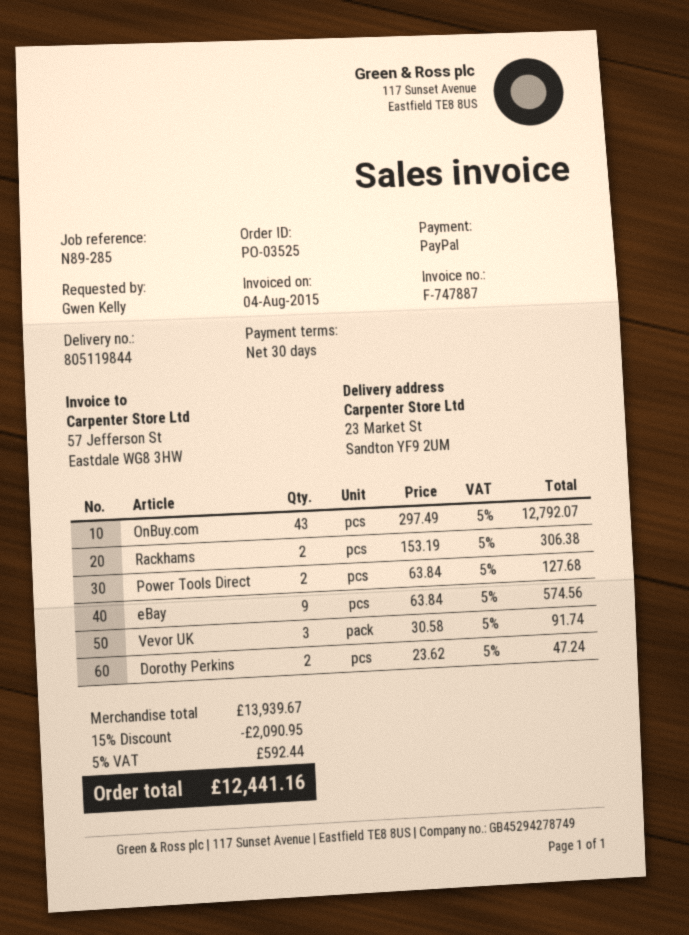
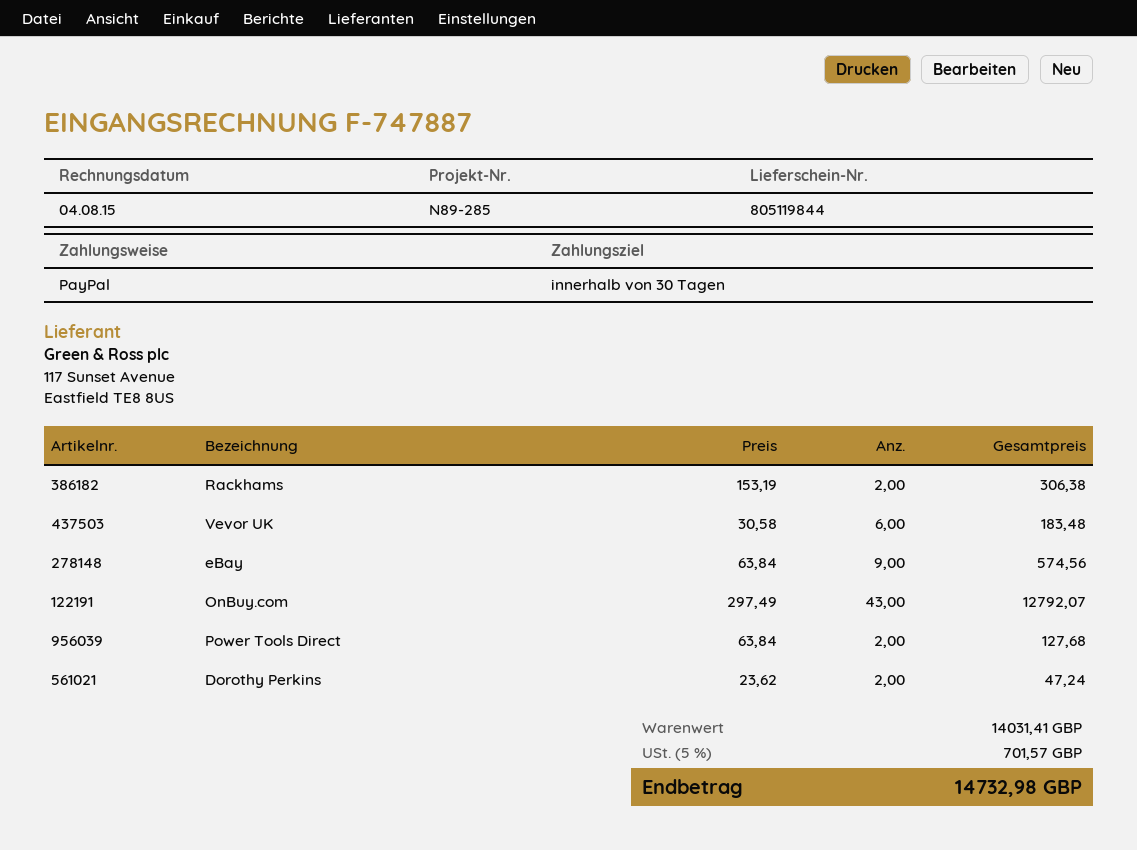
Vevor UK: 3 x 30.58 = 91.74 -> 6 x 30.58 = 183.48
subtotal: 13939.67 -> 14031.41
discount: 15% = 2090.95 -> none
tax: 5% = 592.44 -> 5% = 701.57
total: 12441.16 -> 14732.98

